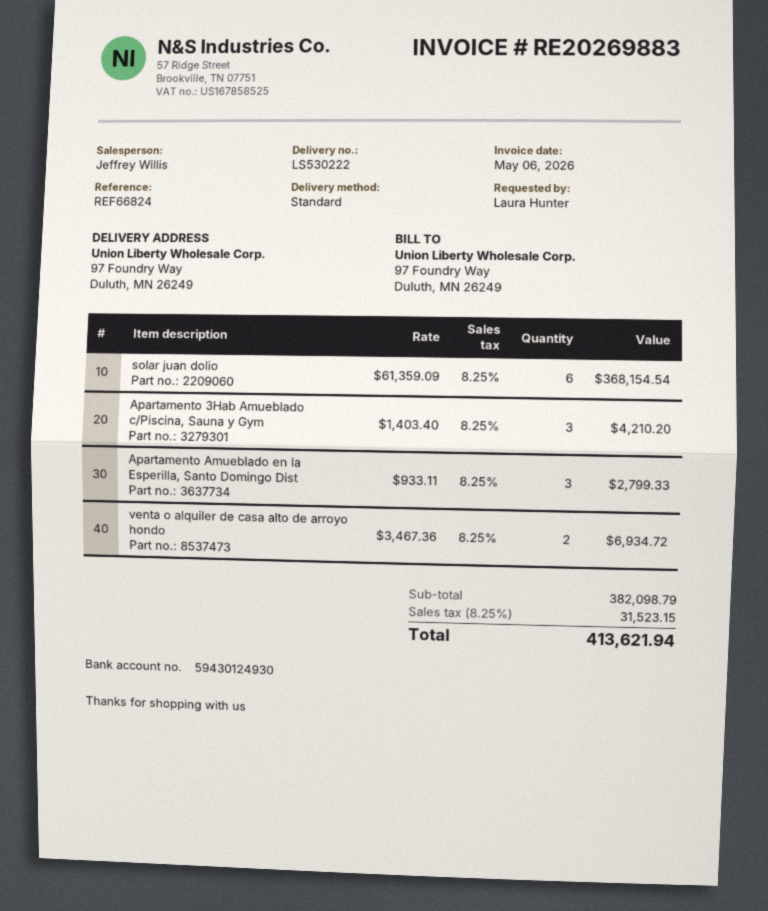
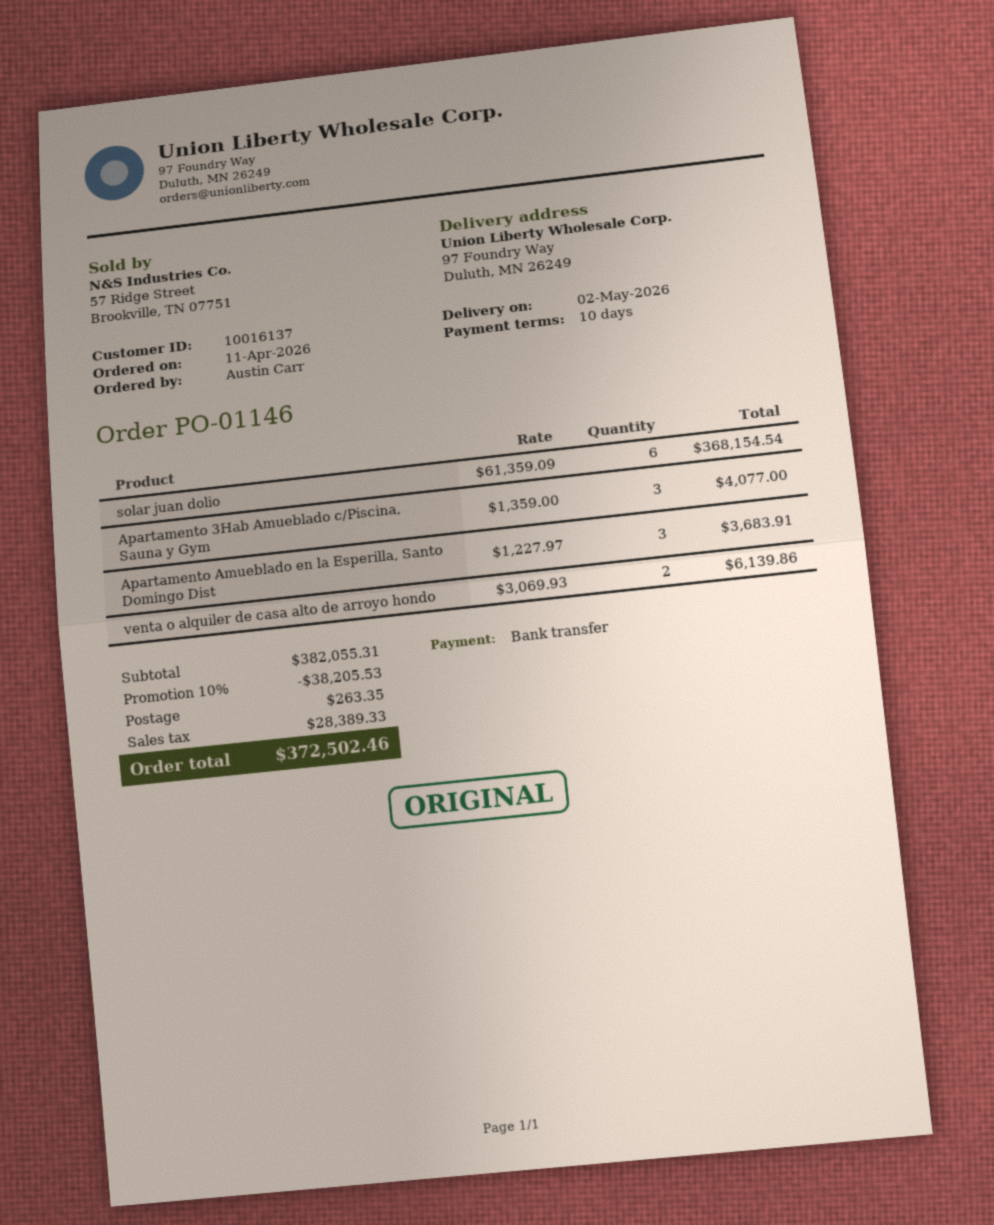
ordered by: Laura Hunter -> Austin Carr
Apartamento 3Hab Amueblado c/Piscina, Sauna y Gym: 3 x 1403.40 = 4210.20 -> 3 x 1359.00 = 4077.00
Apartamento Amueblado en la Esperilla, Santo Domingo Dist: 3 x 933.11 = 2799.33 -> 3 x 1227.97 = 3683.91
venta o alquiler de casa alto de arroyo hondo: 2 x 3467.36 = 6934.72 -> 2 x 3069.93 = 6139.86
subtotal: 382098.79 -> 382055.31
discount: none -> 10% = 38205.53
shipping: none -> 263.35
tax: 31523.15 -> 28389.33
total: 413621.94 -> 372502.46

